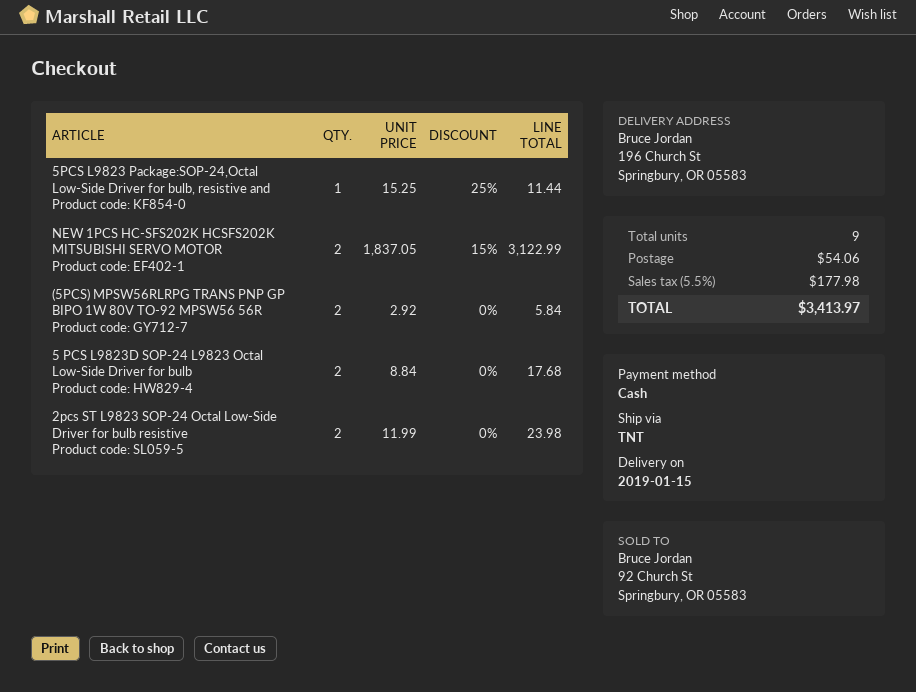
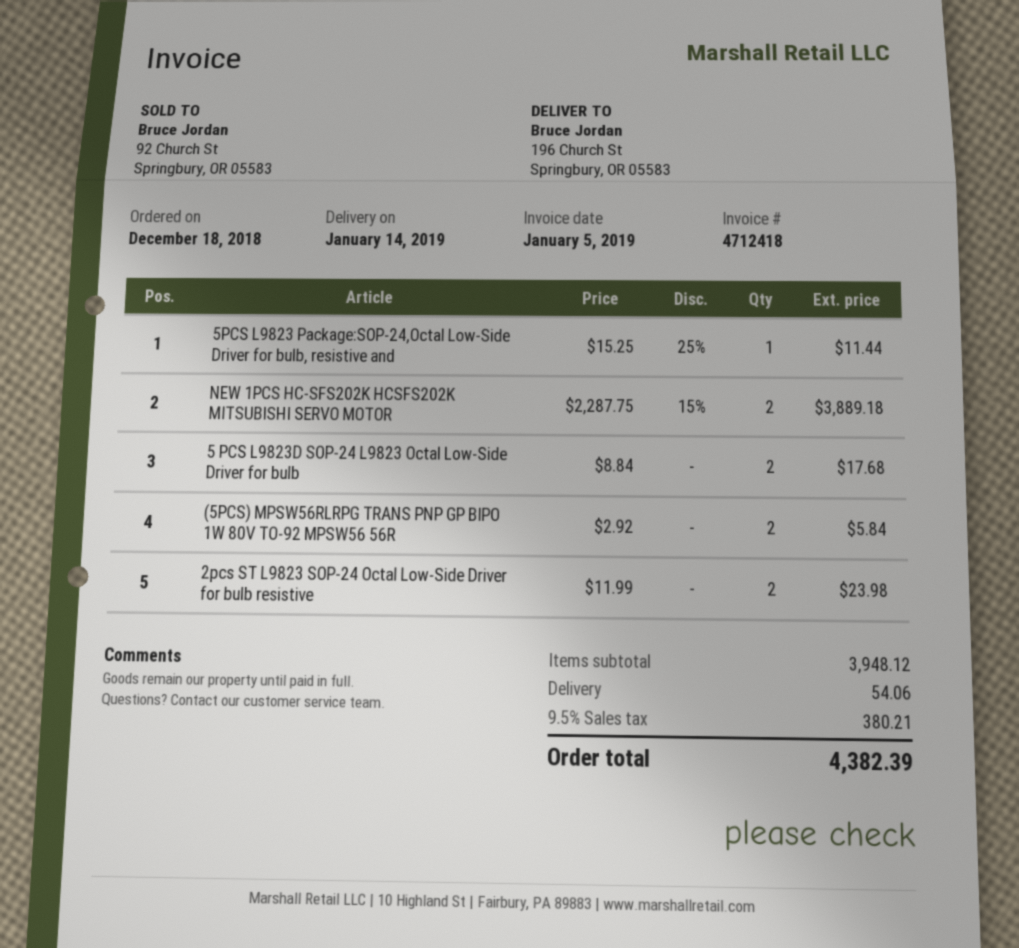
delivery date: 2019-01-15 -> 2019-01-14
NEW 1PCS HC-SFS202K HCSFS202K MITSUBISHI SERVO MOTOR: 2 x 1837.05 - 15% = 3122.99 -> 2 x 2287.75 - 15% = 3889.18
tax: 5.5% = 177.98 -> 9.5% = 380.21
total: 3413.97 -> 4382.39

